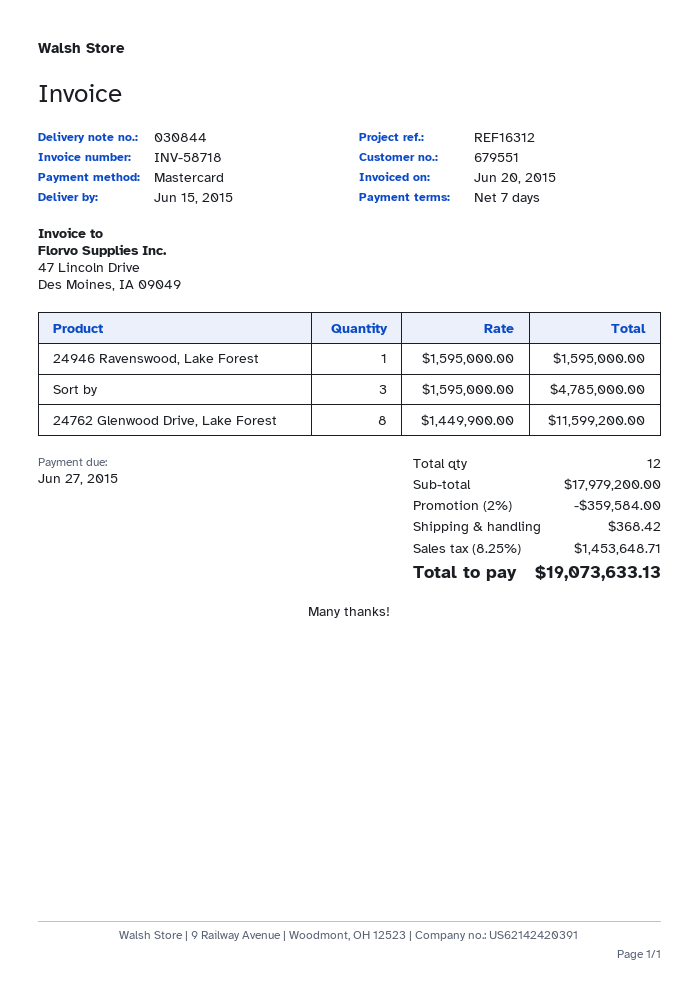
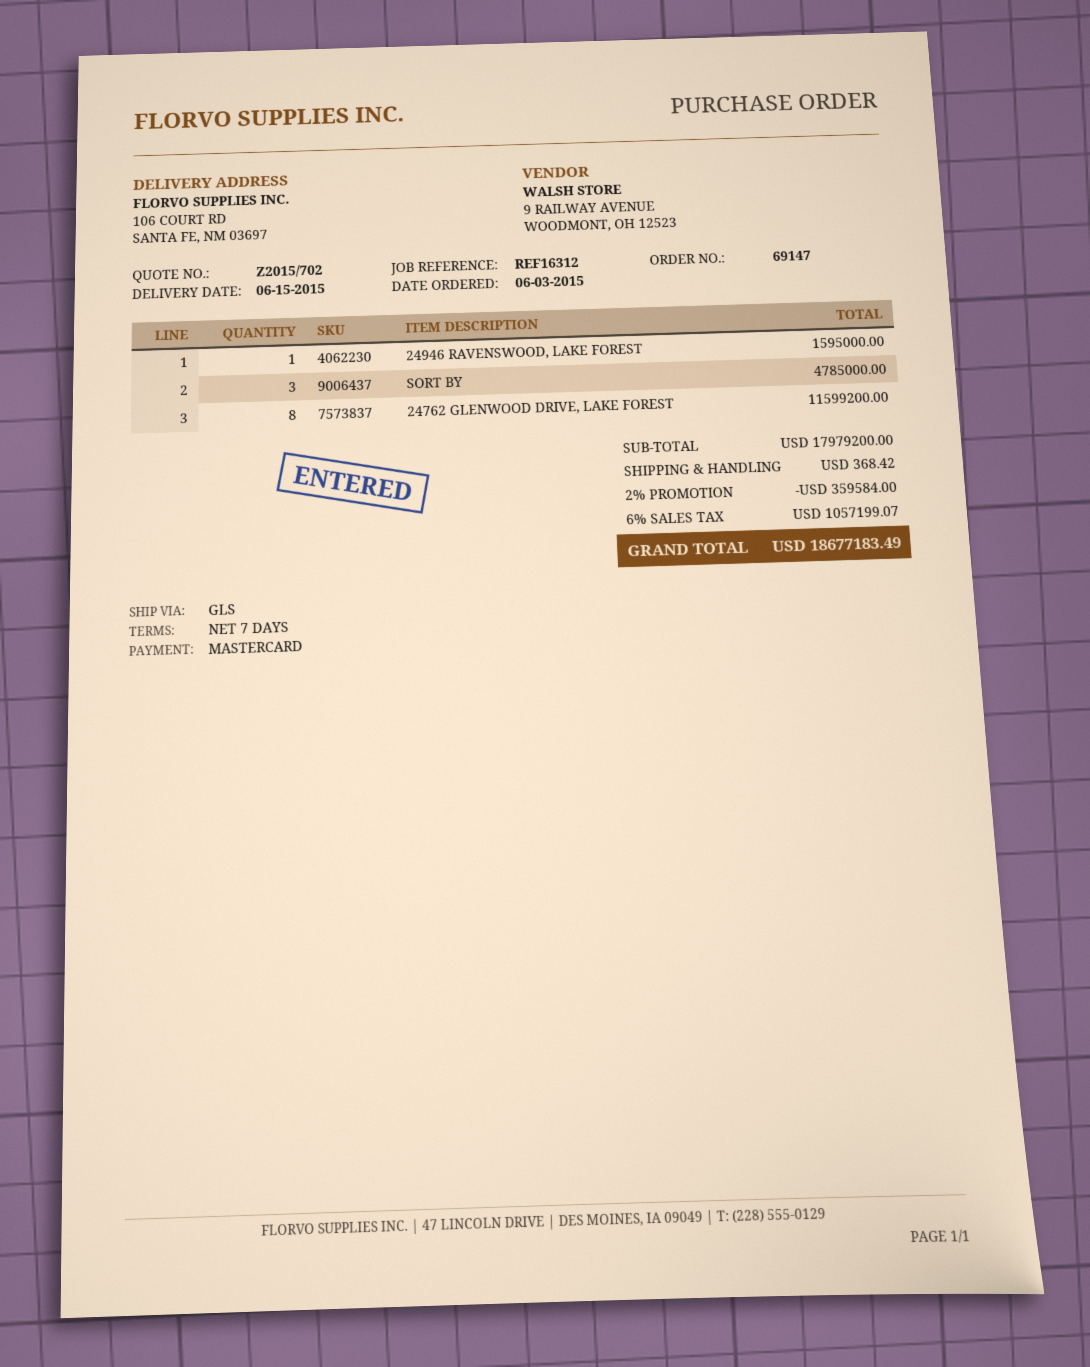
tax: 8.25% = 1453648.71 -> 6% = 1057199.07
total: 19073633.13 -> 18677183.49

